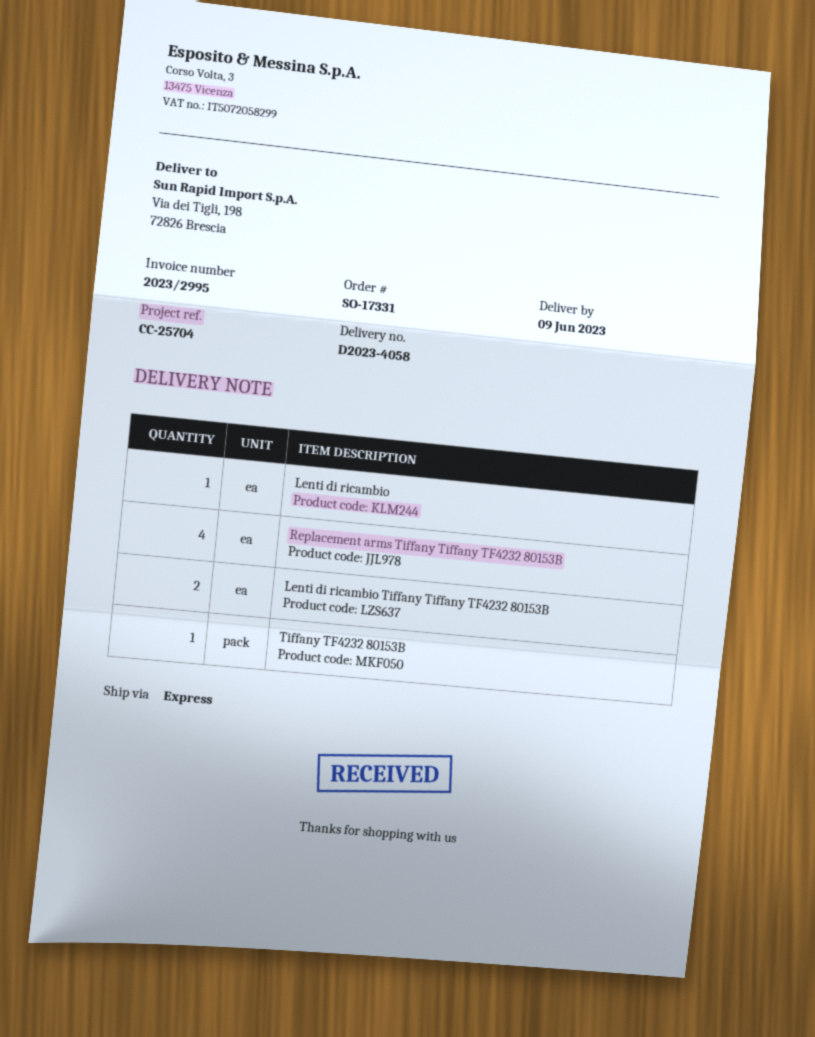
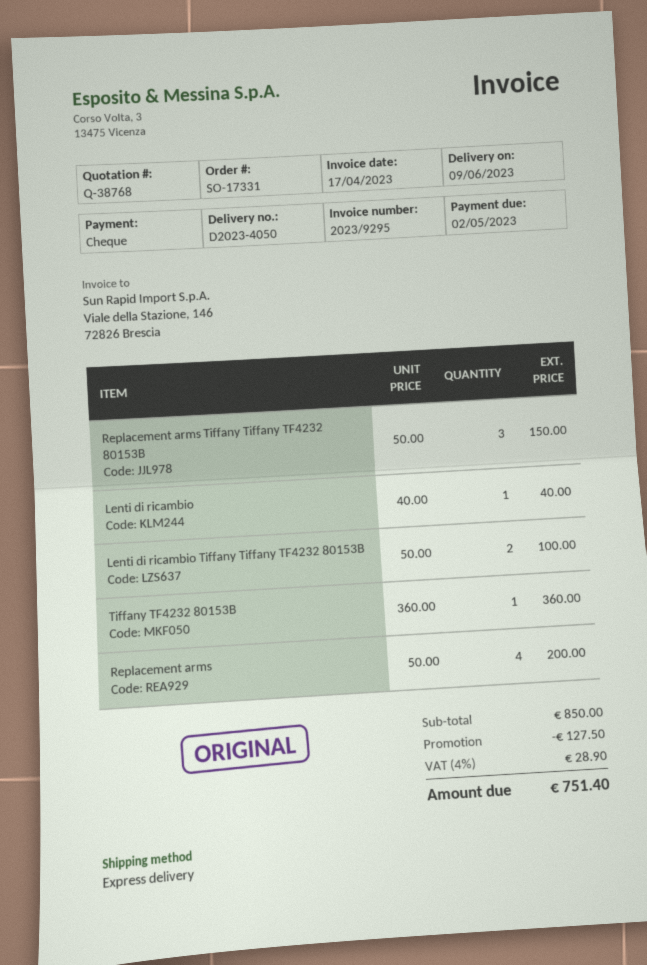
delivery note number: D2023-4058 -> D2023-4050
invoice number: 2023/2995 -> 2023/9295
Replacement arms Tiffany Tiffany TF4232 80153B: 4 -> 3
Replacement arms: none -> 4

